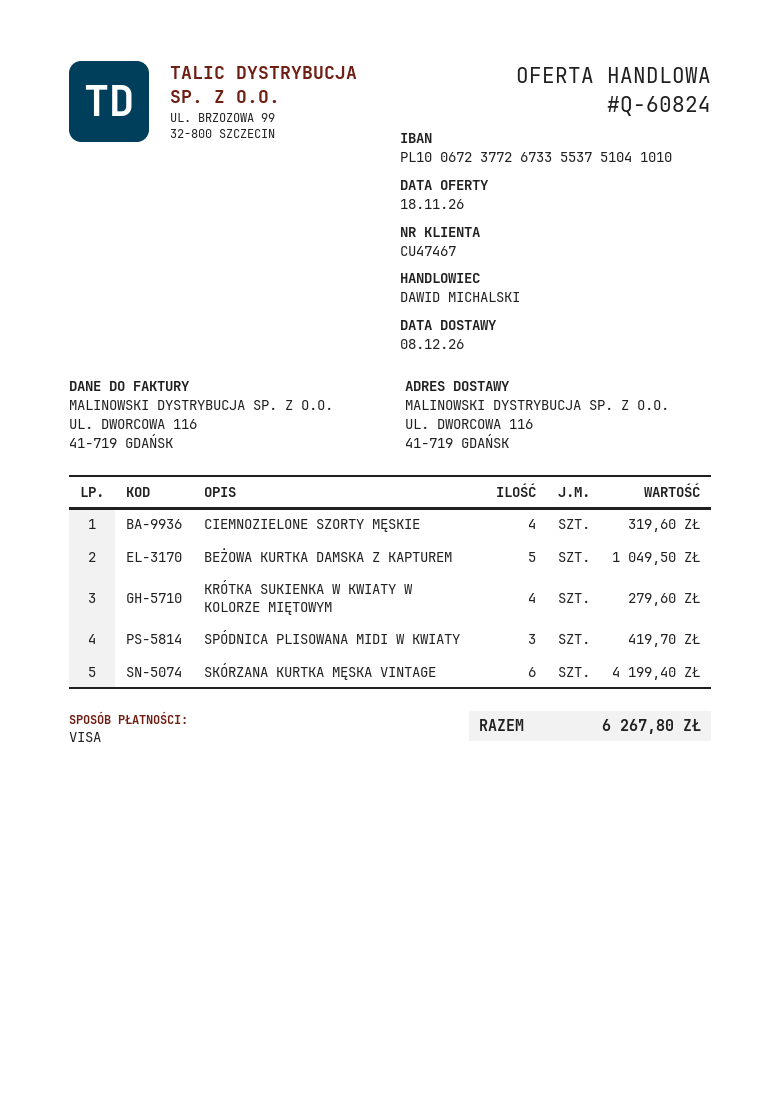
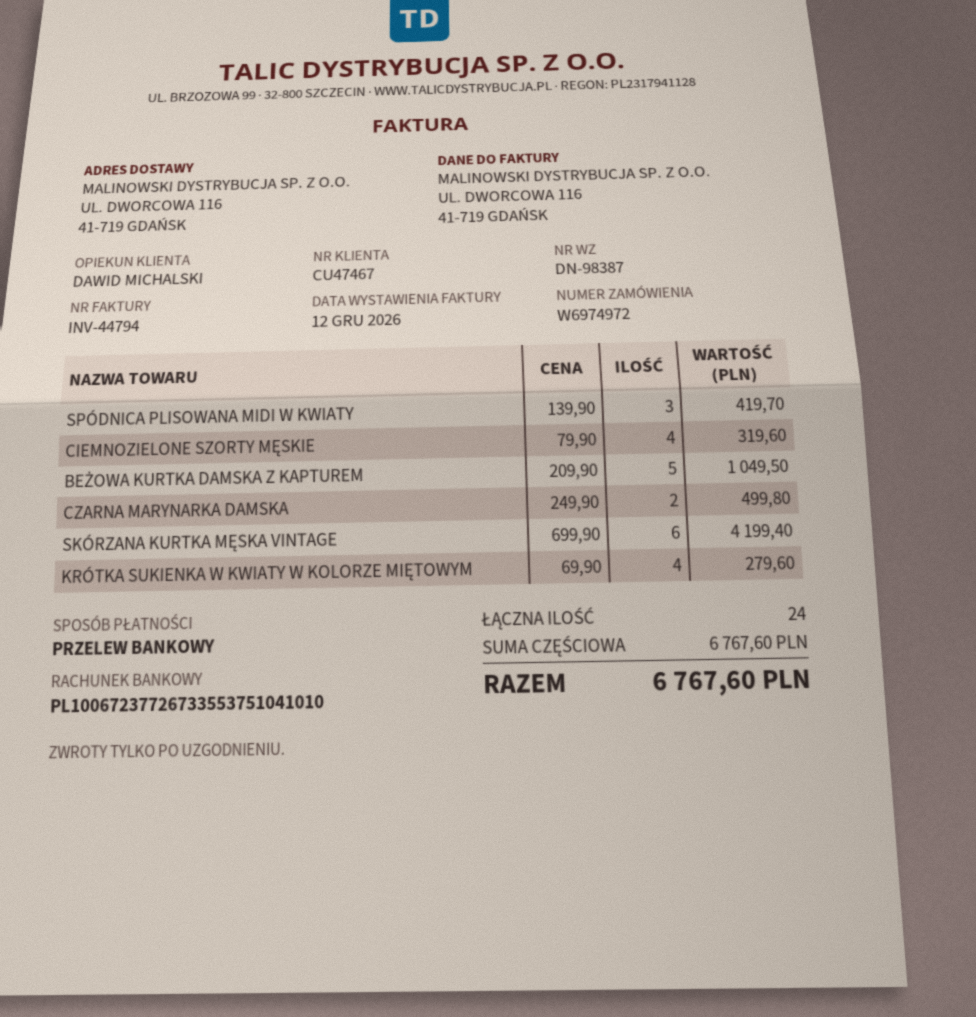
payment method: Visa -> bank transfer
CZARNA MARYNARKA DAMSKA: none -> 2 for 499.80
total: 6267.80 -> 6767.60

